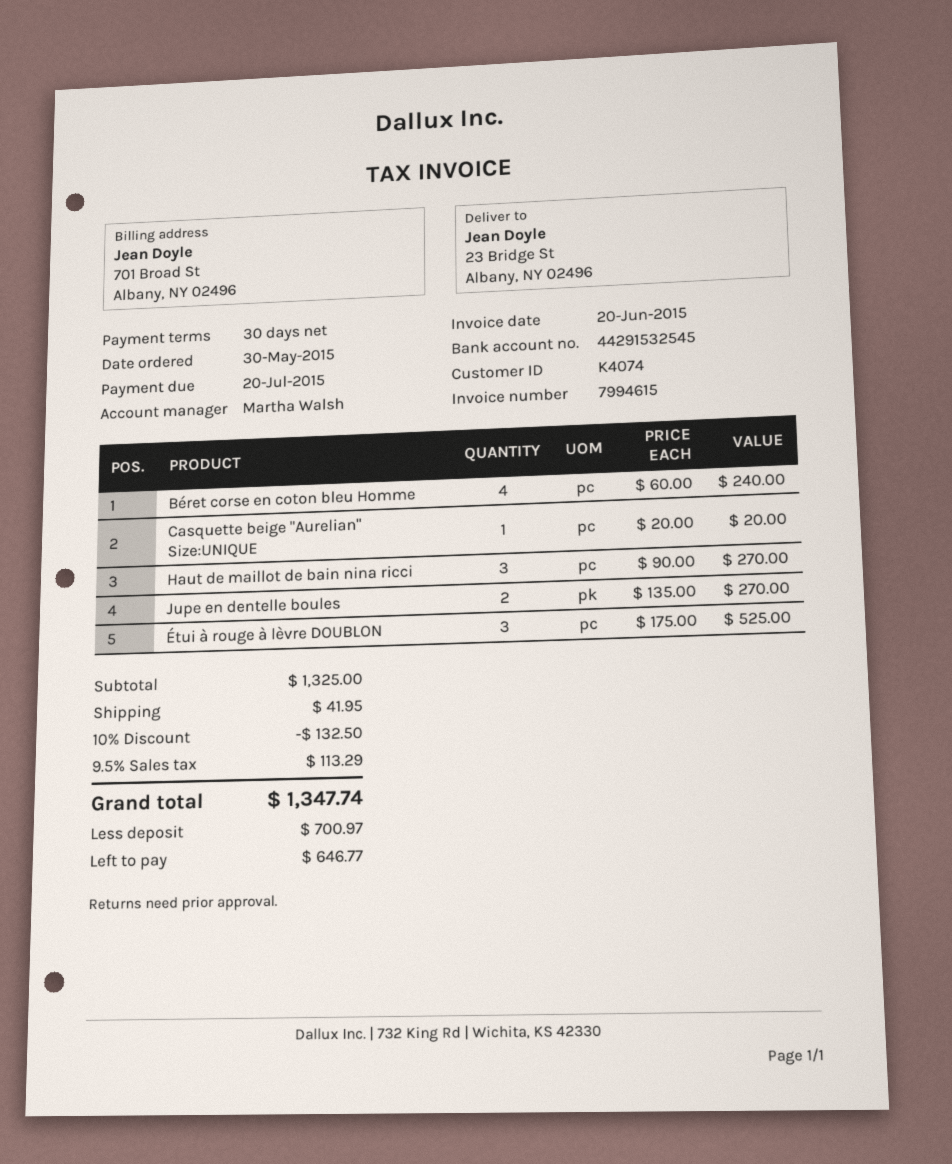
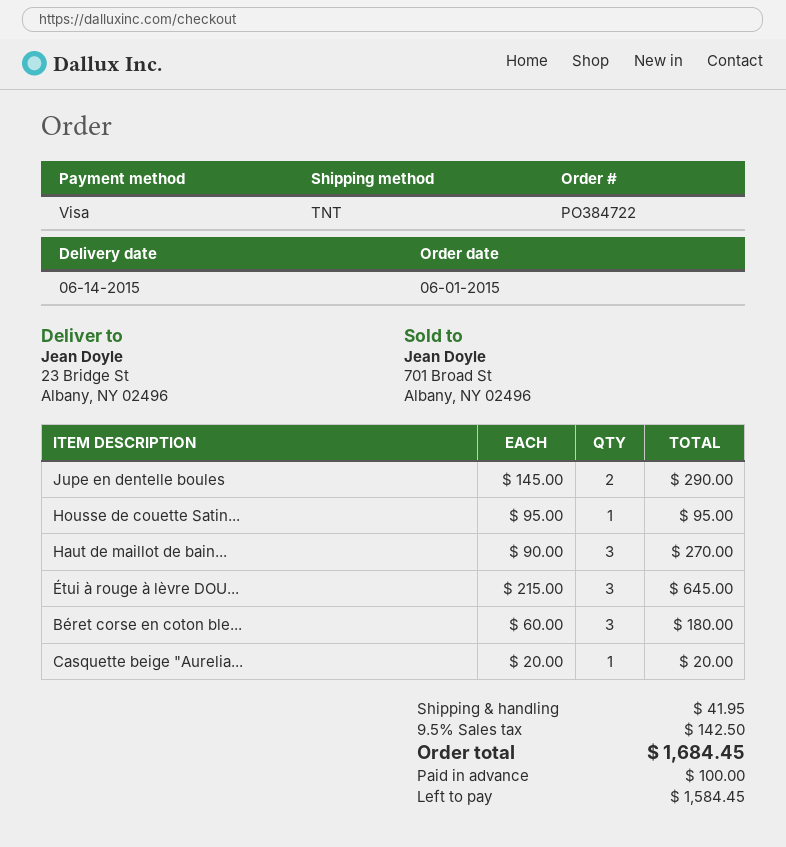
order date: 2015-05-30 -> 2015-06-01
Béret corse en coton bleu Homme: 4 x 60.00 = 240.00 -> 3 x 60.00 = 180.00
Jupe en dentelle boules: 2 x 135.00 = 270.00 -> 2 x 145.00 = 290.00
Étui à rouge à lèvre DOUBLON: 3 x 175.00 = 525.00 -> 3 x 215.00 = 645.00
Housse de couette Satin...: none -> 1 x 95.00 = 95.00
discount: 10% = 132.50 -> none
tax: 9.5% = 113.29 -> 9.5% = 142.50
total: 1347.74 -> 1684.45
deposit: 700.97 -> 100.00
balance: 646.77 -> 1584.45

